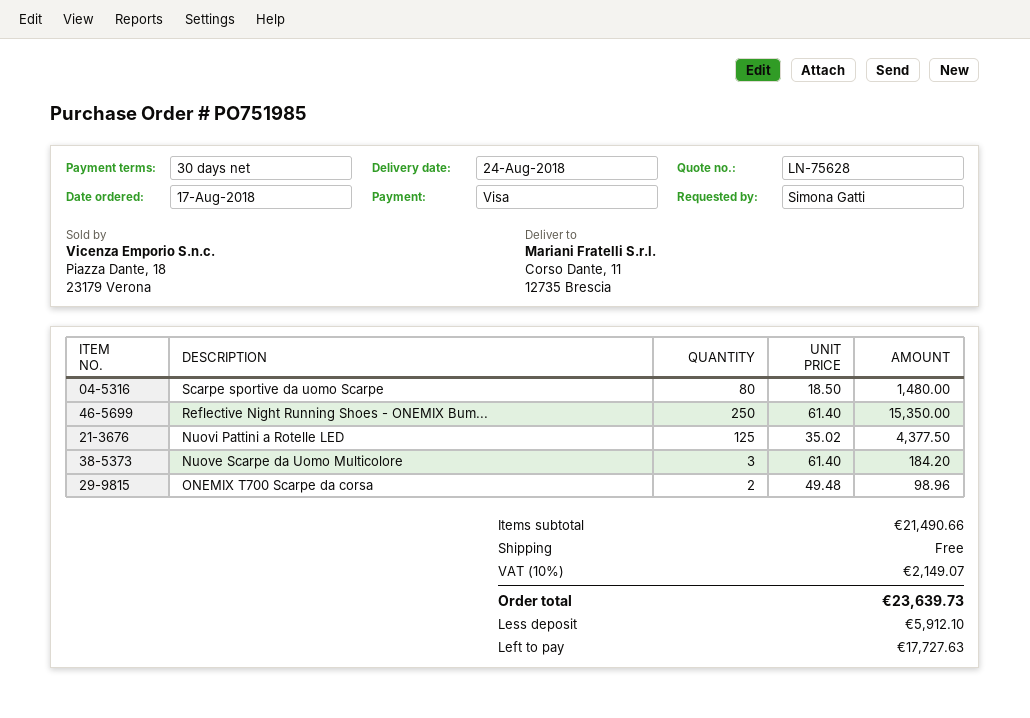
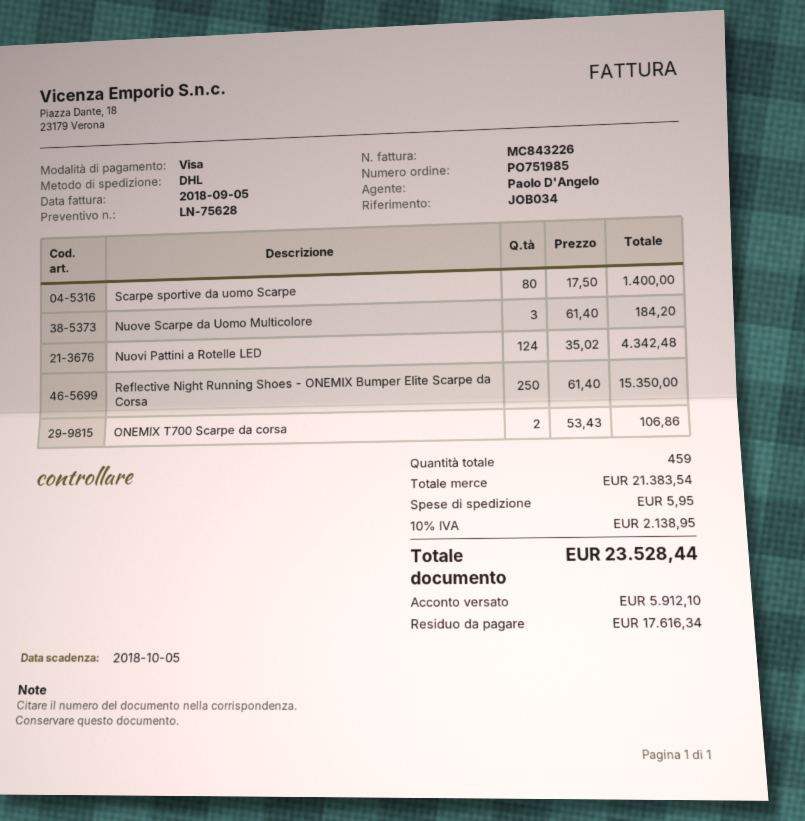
Scarpe sportive da uomo Scarpe: 80 x 18.50 = 1480.00 -> 80 x 17.50 = 1400.00
Nuovi Pattini a Rotelle LED: 125 x 35.02 = 4377.50 -> 124 x 35.02 = 4342.48
ONEMIX T700 Scarpe da corsa: 2 x 49.48 = 98.96 -> 2 x 53.43 = 106.86
subtotal: 21490.66 -> 21383.54
shipping: 0.00 -> 5.95
tax: 10% = 2149.07 -> 10% = 2138.95
total: 23639.73 -> 23528.44
balance: 17727.63 -> 17616.34

